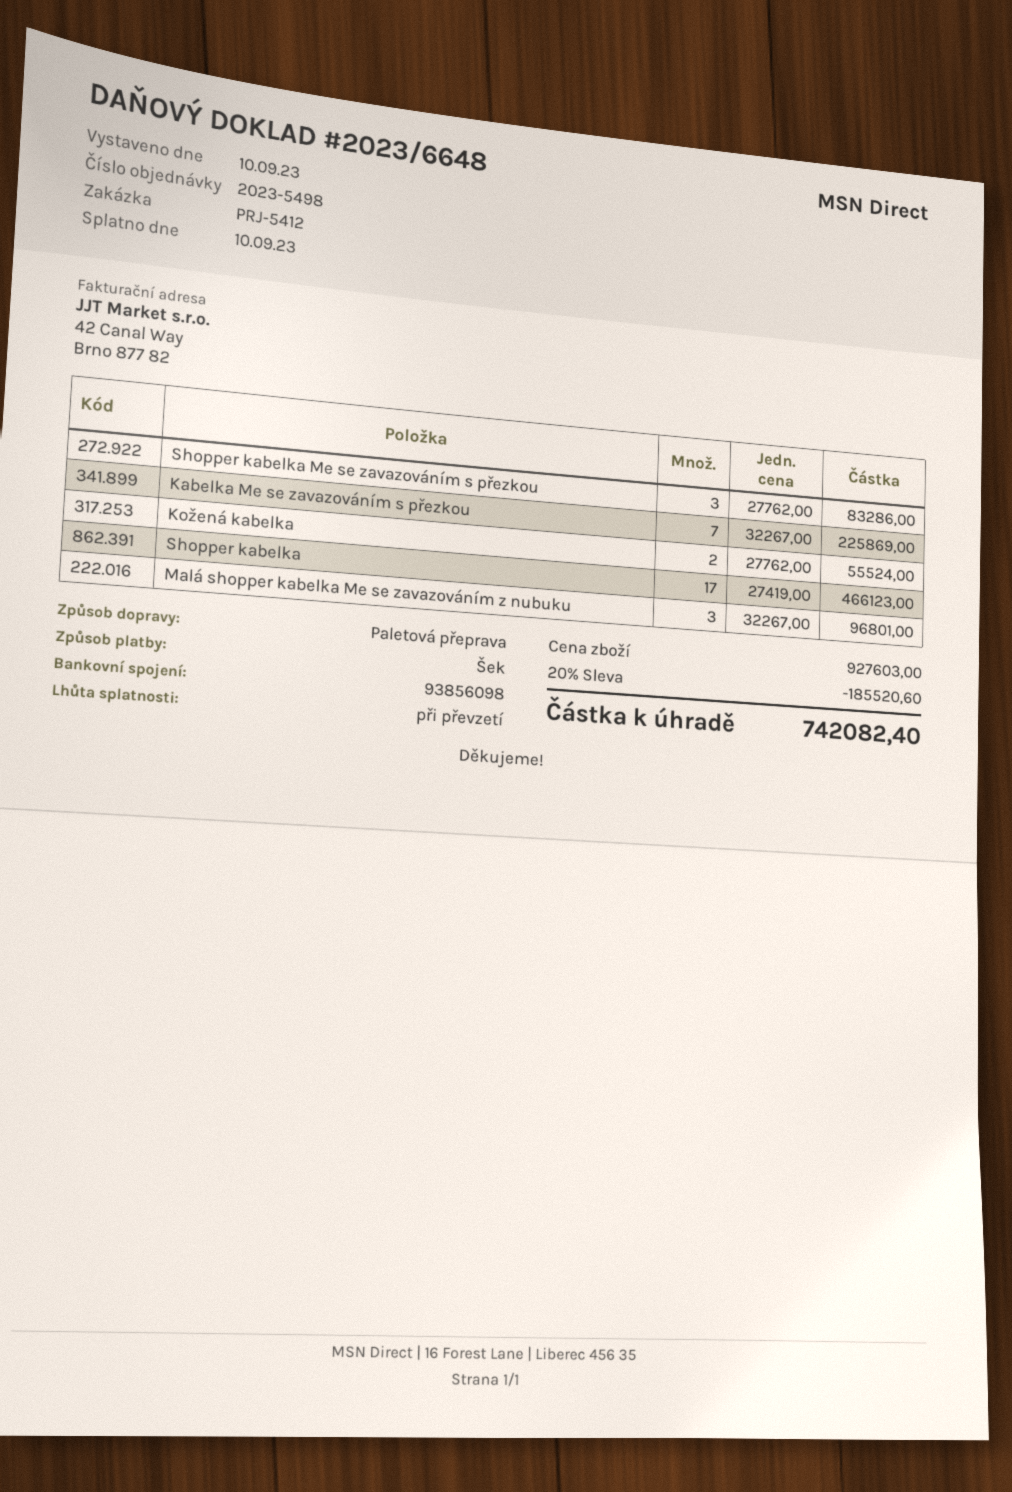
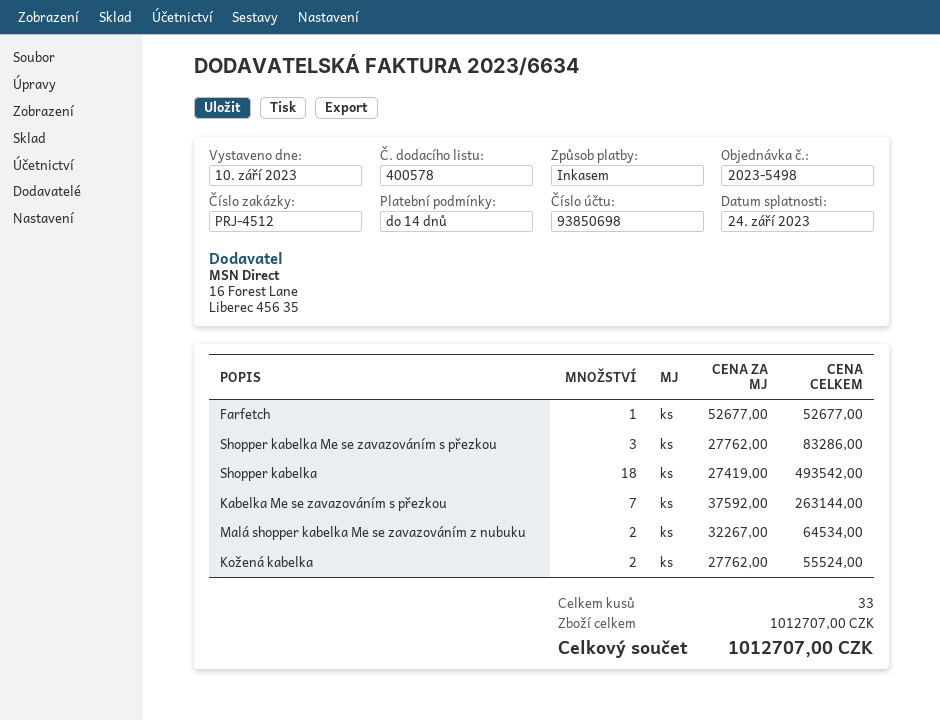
invoice number: 2023/6648 -> 2023/6634
payment terms: on receipt -> 14 days
due date: 2023-09-10 -> 2023-09-24
reference: PRJ-5412 -> PRJ-4512
payment method: cheque -> direct debit
bank account: 93856098 -> 93850698
Kabelka Me se zavazováním s přezkou: 7 x 32267.00 = 225869.00 -> 7 x 37592.00 = 263144.00
Shopper kabelka: 17 x 27419.00 = 466123.00 -> 18 x 27419.00 = 493542.00
Malá shopper kabelka Me se zavazováním z nubuku: 3 x 32267.00 = 96801.00 -> 2 x 32267.00 = 64534.00
Farfetch: none -> 1 x 52677.00 = 52677.00
subtotal: 927603.00 -> 1012707.00
discount: 20% = 185520.60 -> none
total: 742082.40 -> 1012707.00

